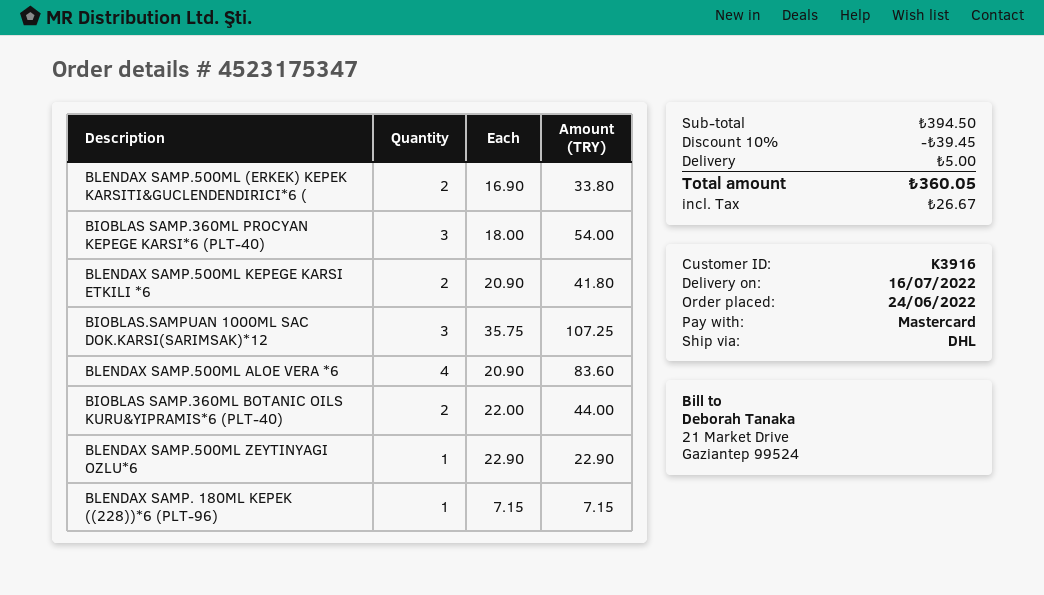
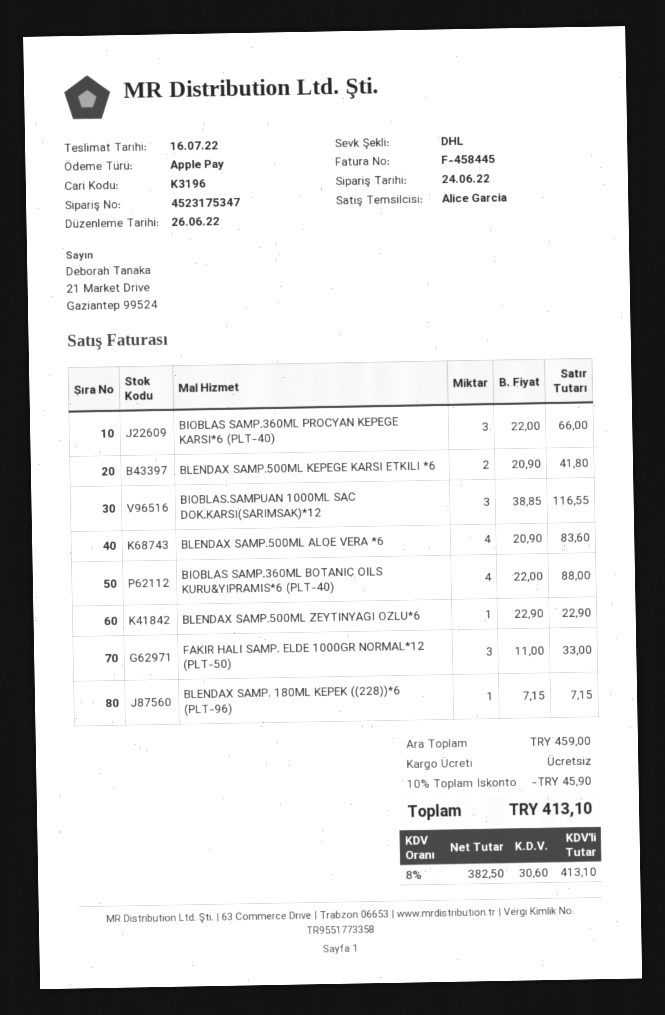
customer number: K3916 -> K3196
payment method: Mastercard -> Apple Pay
BLENDAX SAMP.500ML (ERKEK) KEPEK KARSITI&GUCLENDENDIRICI*6 (: 2 x 16.90 = 33.80 -> none
BIOBLAS SAMP.360ML PROCYAN KEPEGE KARSI*6 (PLT-40): 3 x 18.00 = 54.00 -> 3 x 22.00 = 66.00
BIOBLAS.SAMPUAN 1000ML SAC DOK.KARSI(SARIMSAK)*12: 3 x 35.75 = 107.25 -> 3 x 38.85 = 116.55
BIOBLAS SAMP.360ML BOTANIC OILS KURU&YIPRAMIS*6 (PLT-40): 2 x 22.00 = 44.00 -> 4 x 22.00 = 88.00
FAKIR HALI SAMP. ELDE 1000GR NORMAL*12 (PLT-50): none -> 3 x 11.00 = 33.00
subtotal: 394.50 -> 459.00
discount: 10% = 39.45 -> 10% = 45.90
shipping: 5.00 -> 0.00
tax: 26.67 -> 30.60
total: 360.05 -> 413.10

